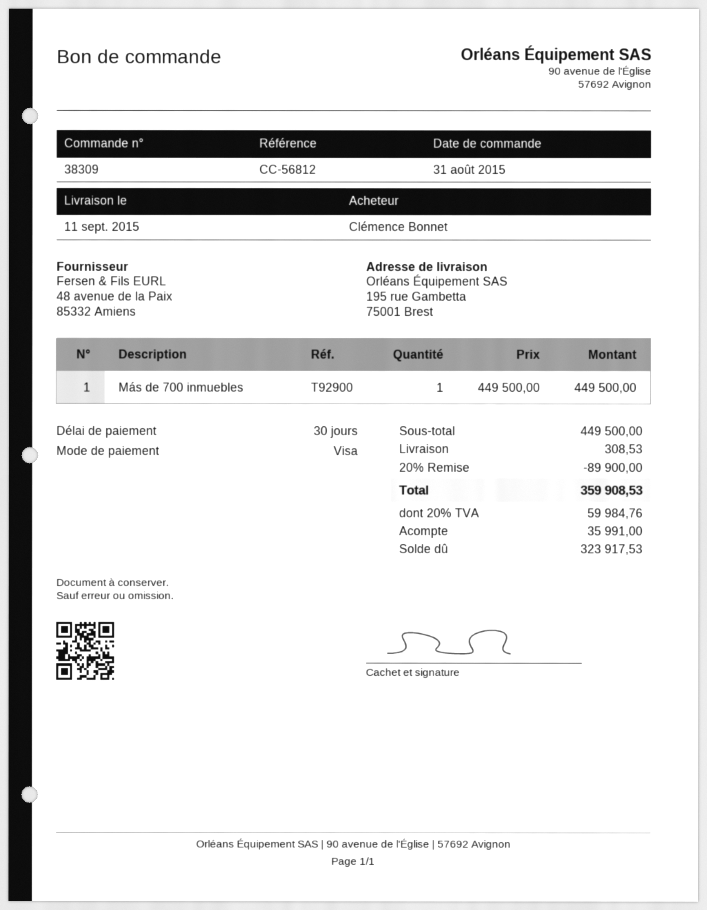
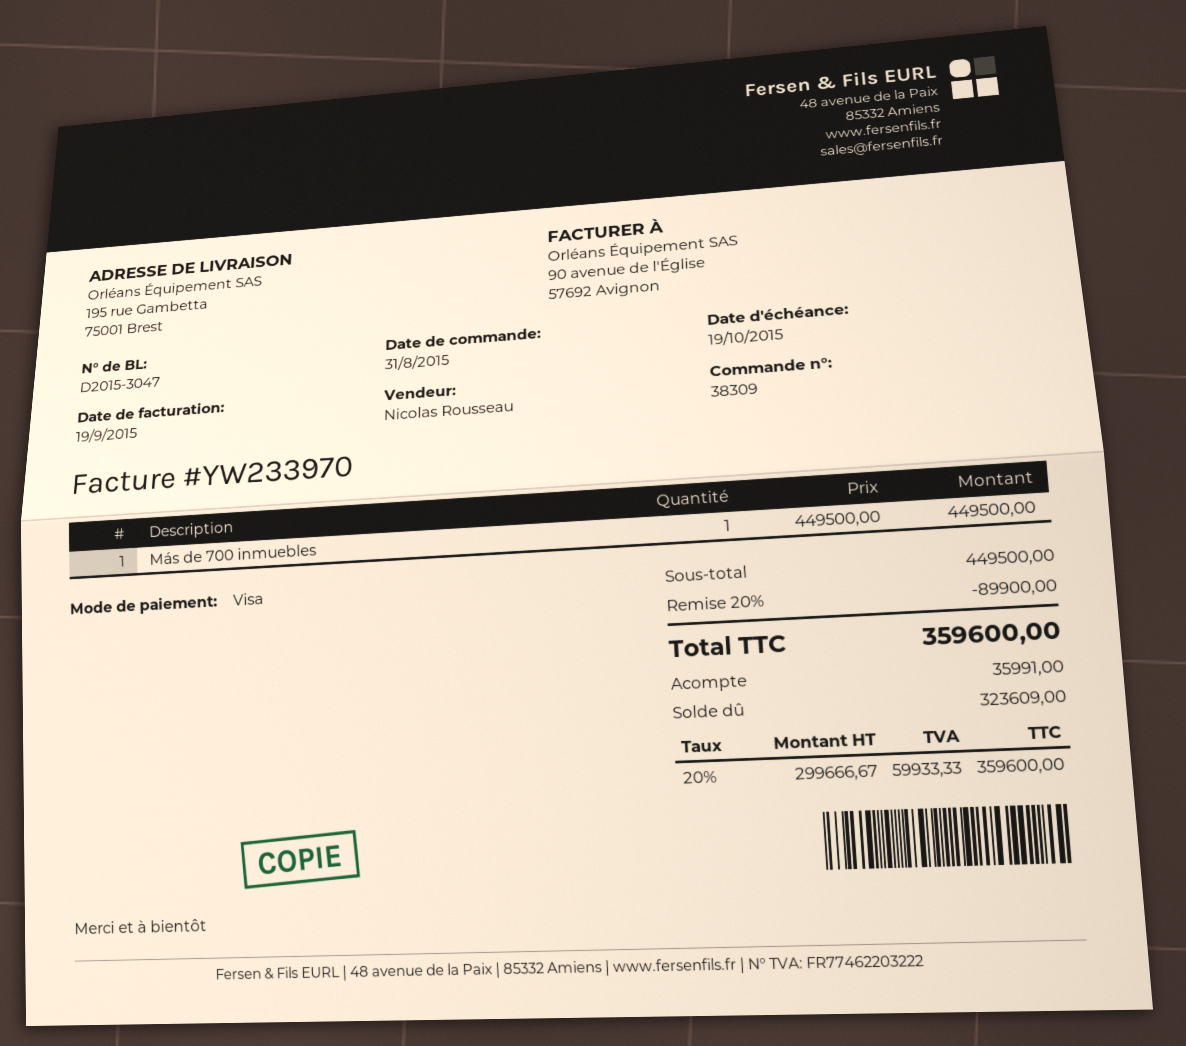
shipping: 308.53 -> none
tax: 20% = 59984.76 -> 20% = 59933.33
total: 359908.53 -> 359600.00
balance: 323917.53 -> 323609.00

